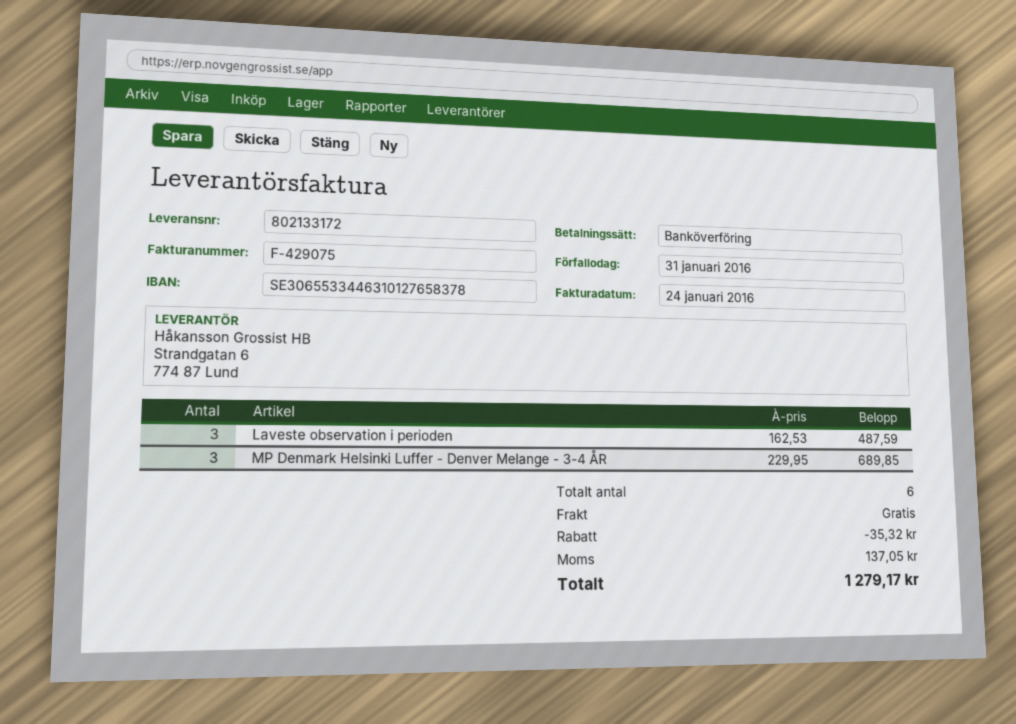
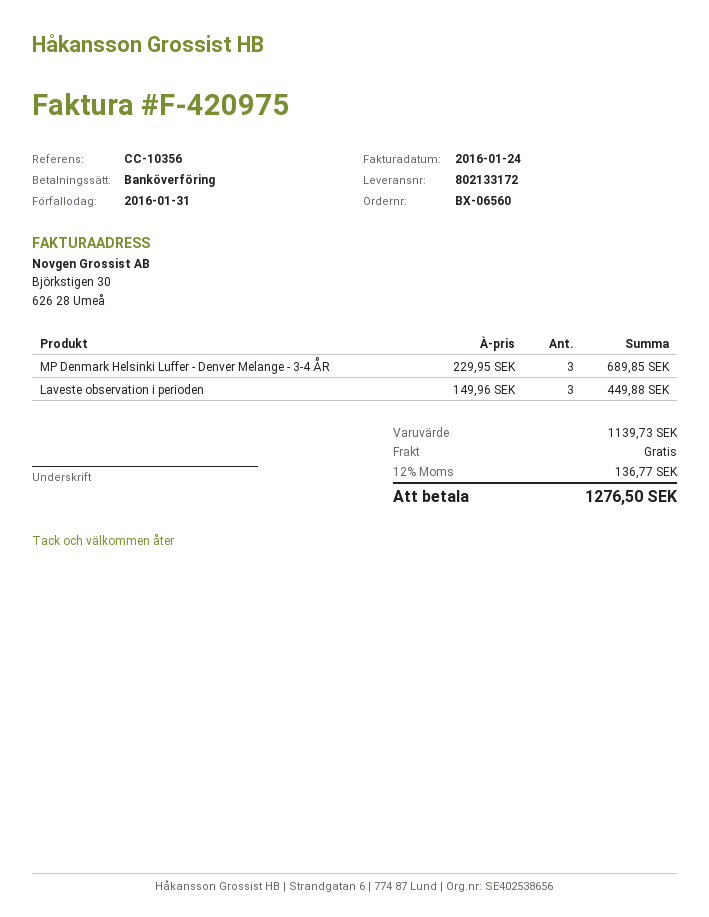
invoice number: F-429075 -> F-420975
Laveste observation i perioden: 3 x 162.53 = 487.59 -> 3 x 149.96 = 449.88
discount: 35.32 -> none
tax: 137.05 -> 136.77
total: 1279.17 -> 1276.50

